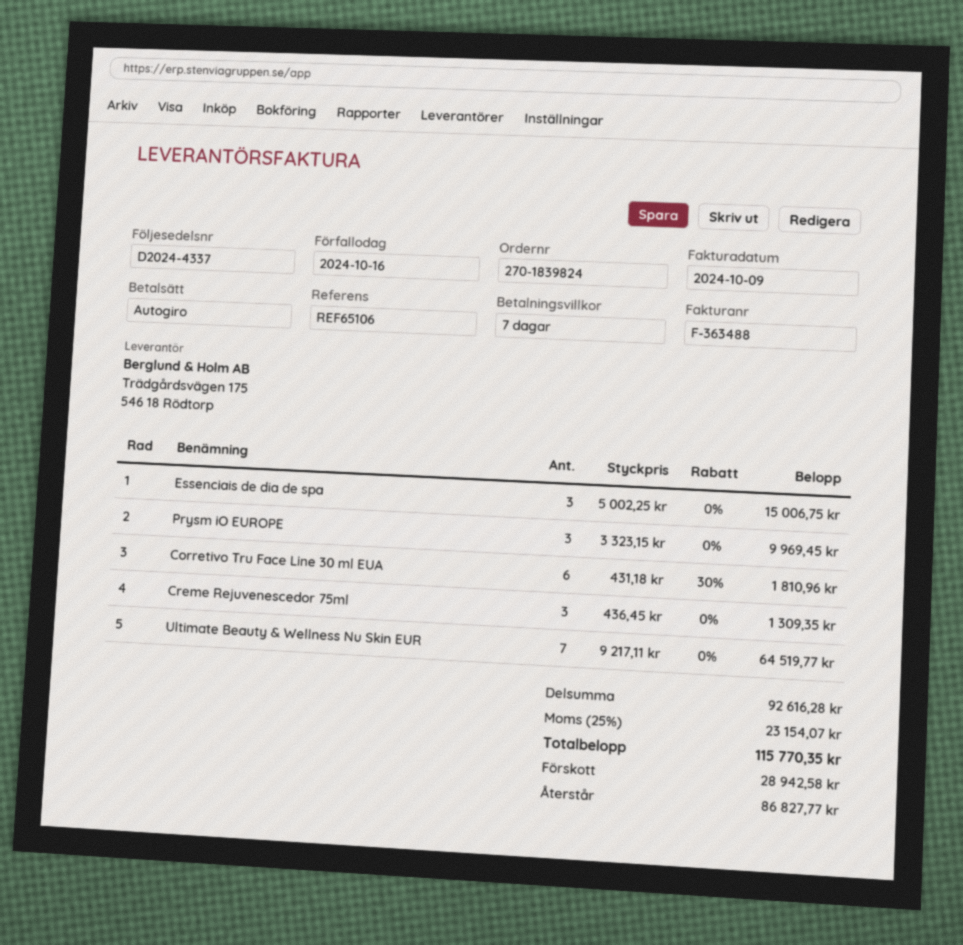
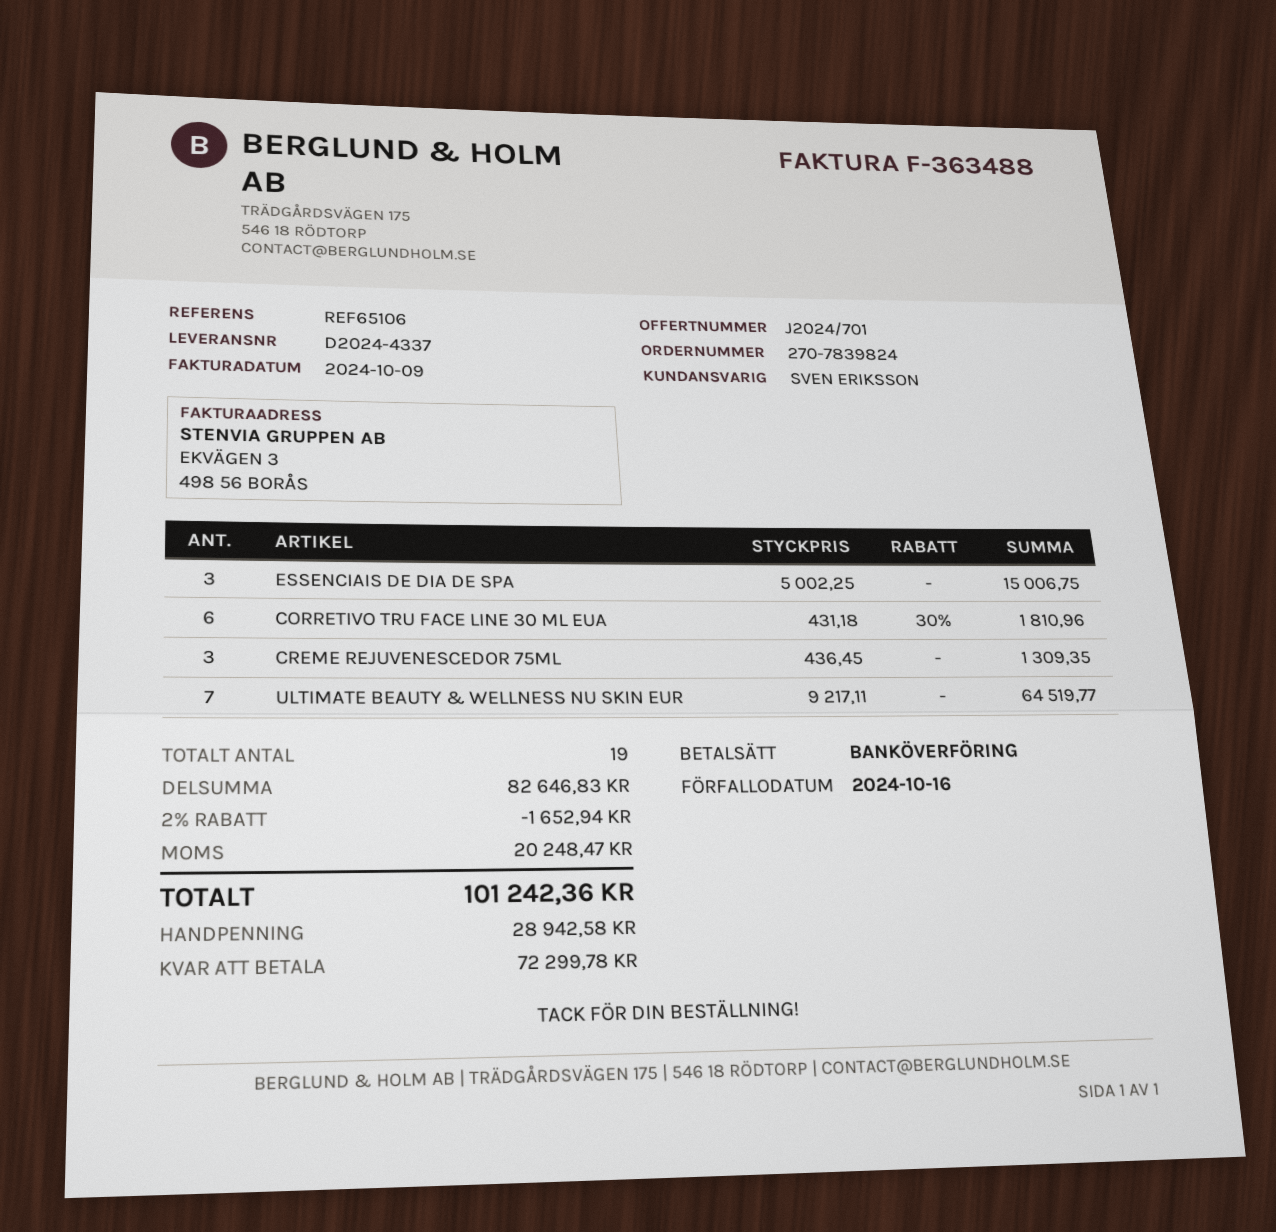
order number: 270-1839824 -> 270-7839824
payment method: direct debit -> bank transfer
Prysm iO EUROPE: 3 x 3323.15 = 9969.45 -> none
subtotal: 92616.28 -> 82646.83
discount: none -> 2% = 1652.94
tax: 23154.07 -> 20248.47
total: 115770.35 -> 101242.36
balance: 86827.77 -> 72299.78

